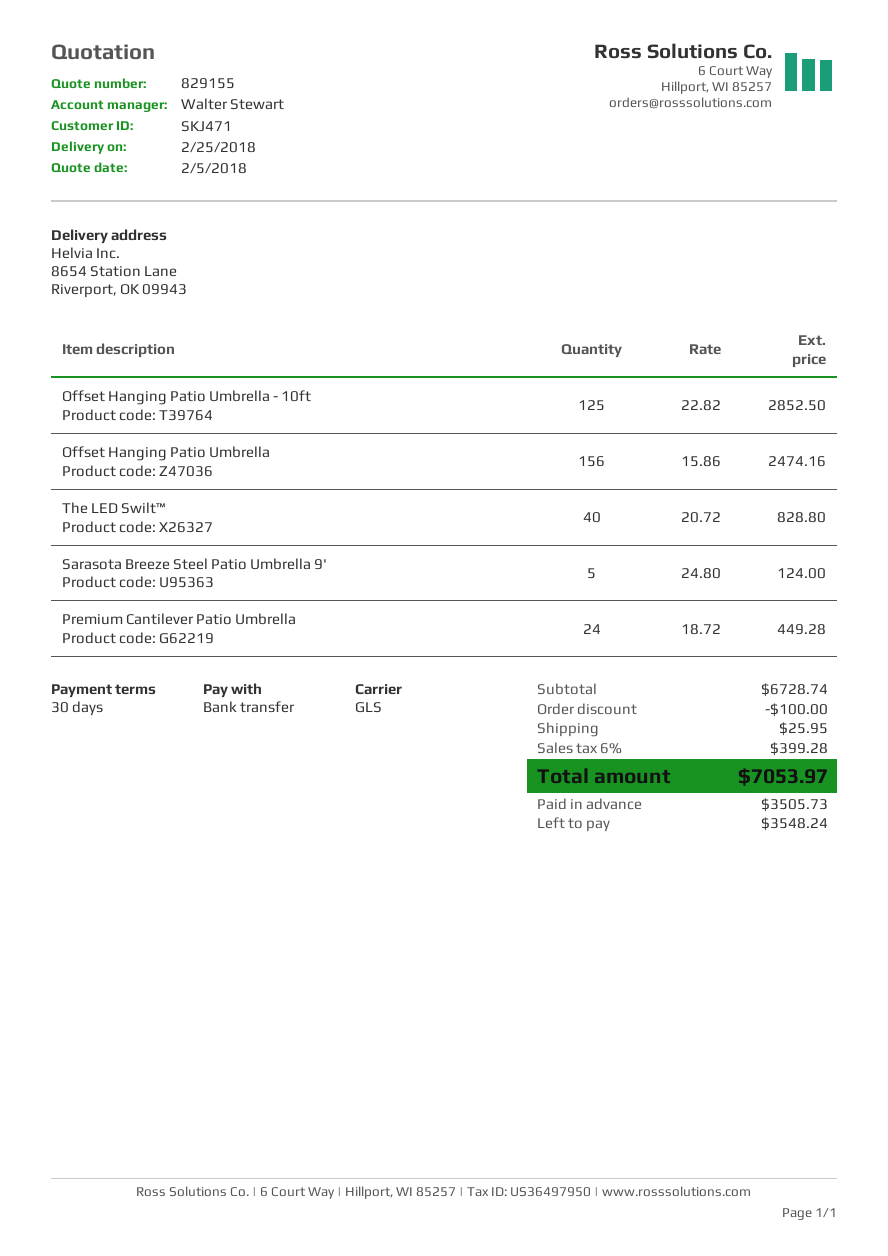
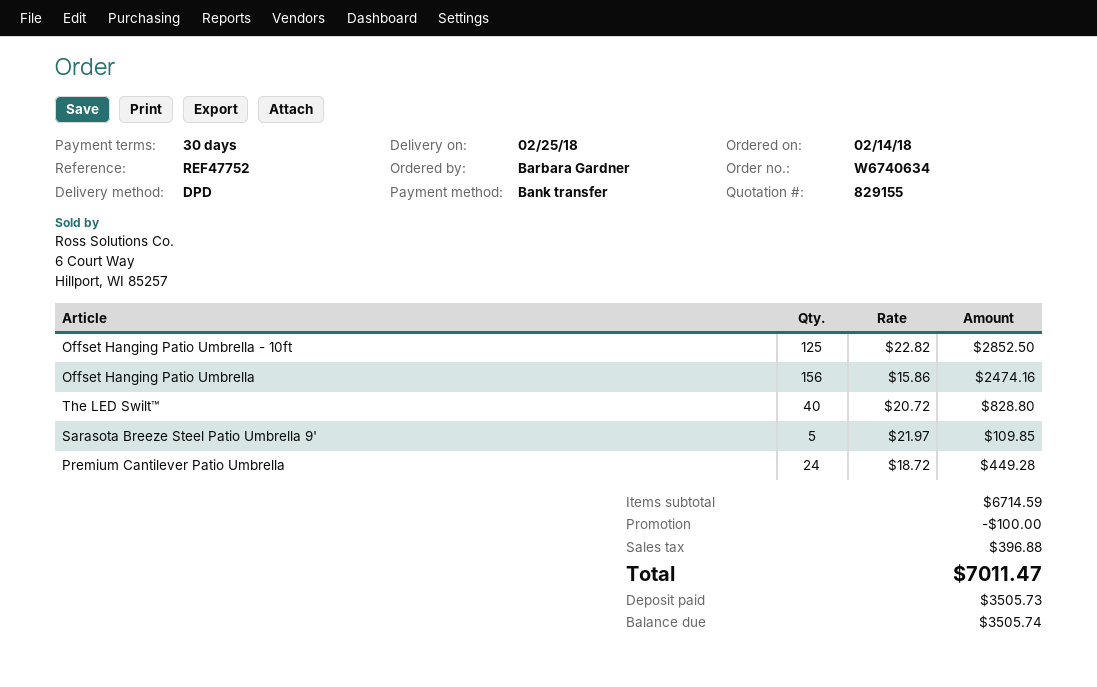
shipping method: GLS -> DPD
Sarasota Breeze Steel Patio Umbrella 9': 5 x 24.80 = 124.00 -> 5 x 21.97 = 109.85
subtotal: 6728.74 -> 6714.59
shipping: 25.95 -> none
tax: 399.28 -> 396.88
total: 7053.97 -> 7011.47
balance: 3548.24 -> 3505.74

